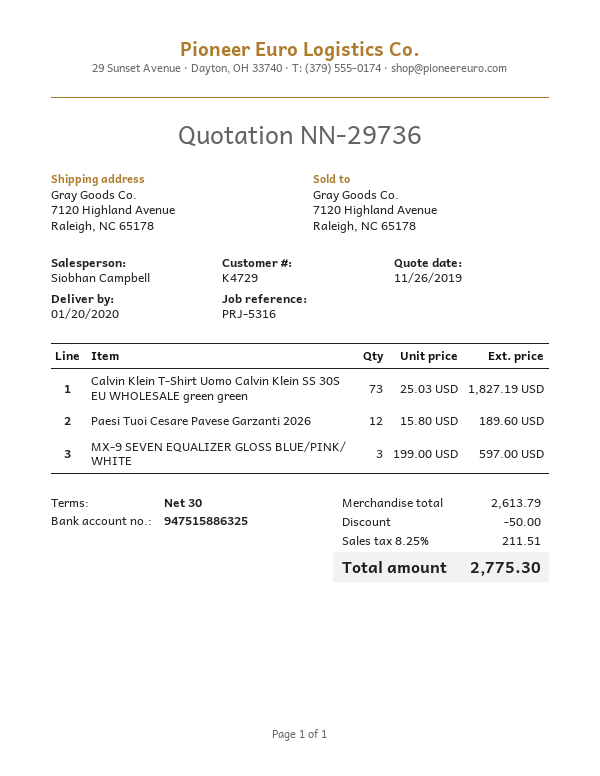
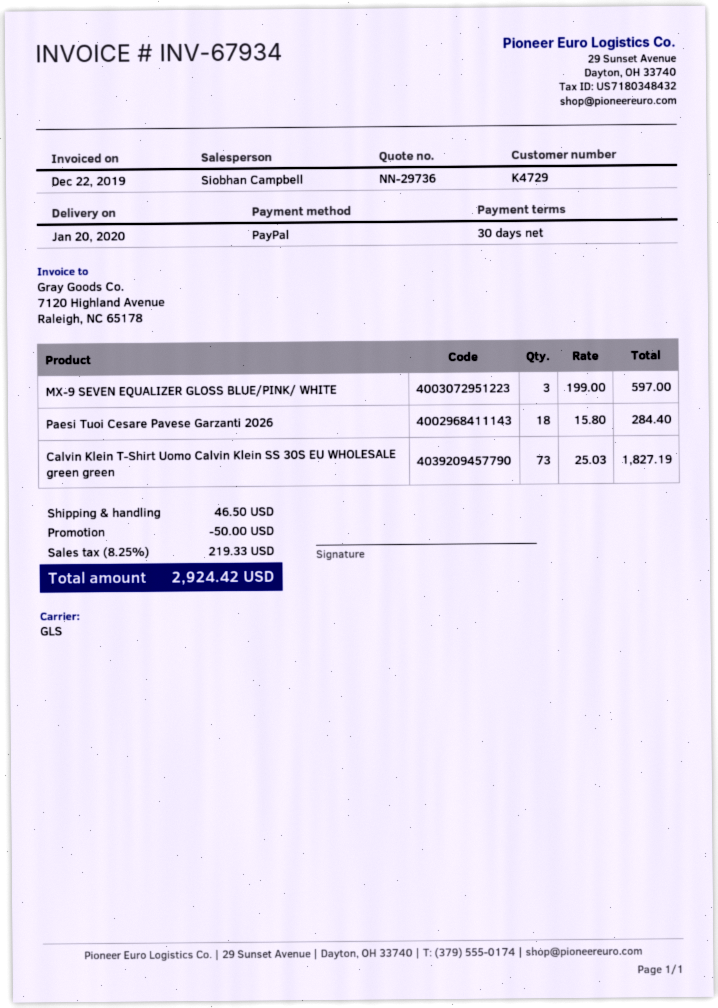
Paesi Tuoi Cesare Pavese Garzanti 2026: 12 x 15.80 = 189.60 -> 18 x 15.80 = 284.40
shipping: none -> 46.50
tax: 8.25% = 211.51 -> 8.25% = 219.33
total: 2775.30 -> 2924.42

